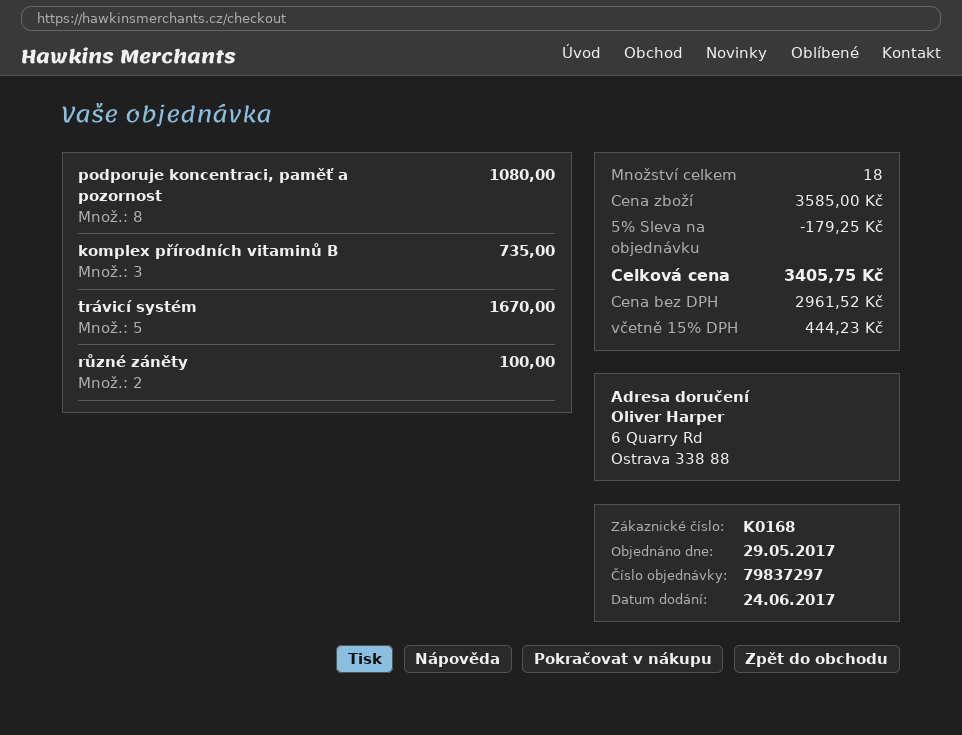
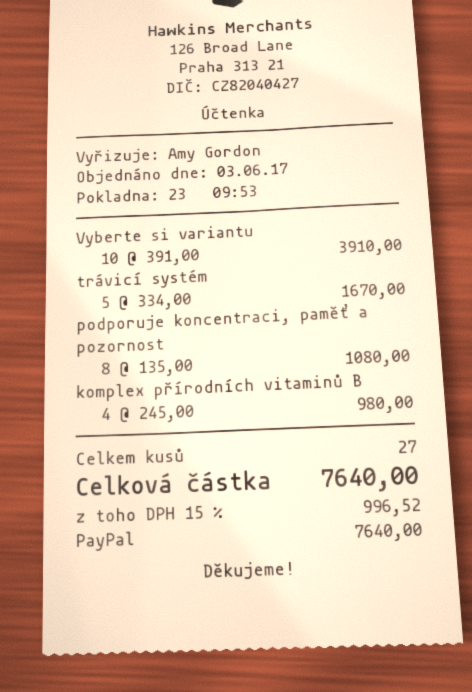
order date: 2017-05-29 -> 2017-06-03
komplex přírodních vitaminů B: 3 for 735.00 -> 4 for 980.00
různé záněty: 2 for 100.00 -> none
Vyberte si variantu: none -> 10 for 3910.00
total quantity: 18 -> 27
discount: 5% = 179.25 -> none
tax: 15% = 444.23 -> 15% = 996.52
total: 3405.75 -> 7640.00

